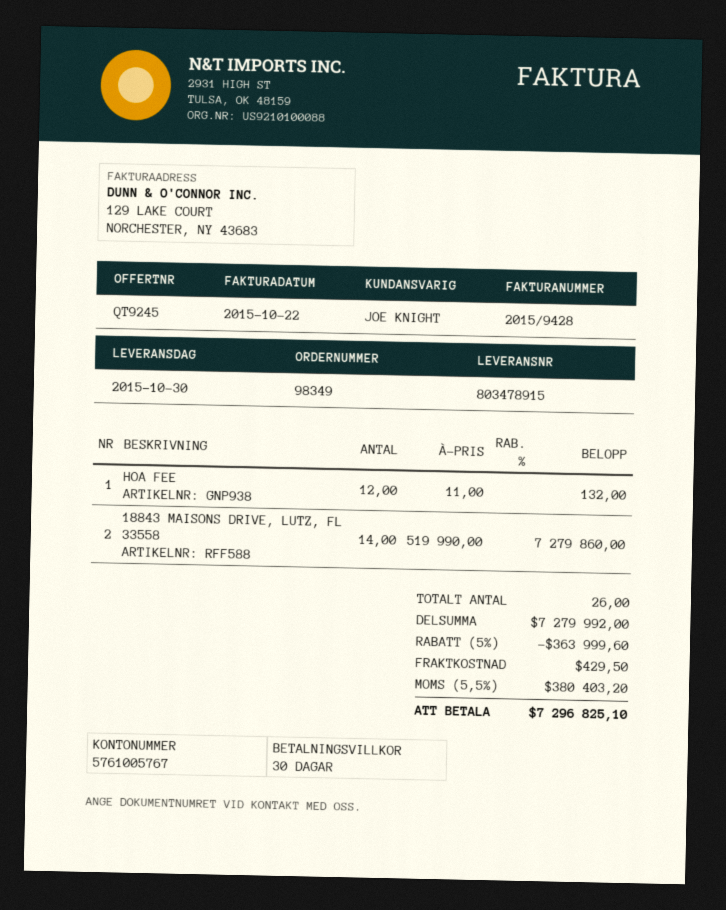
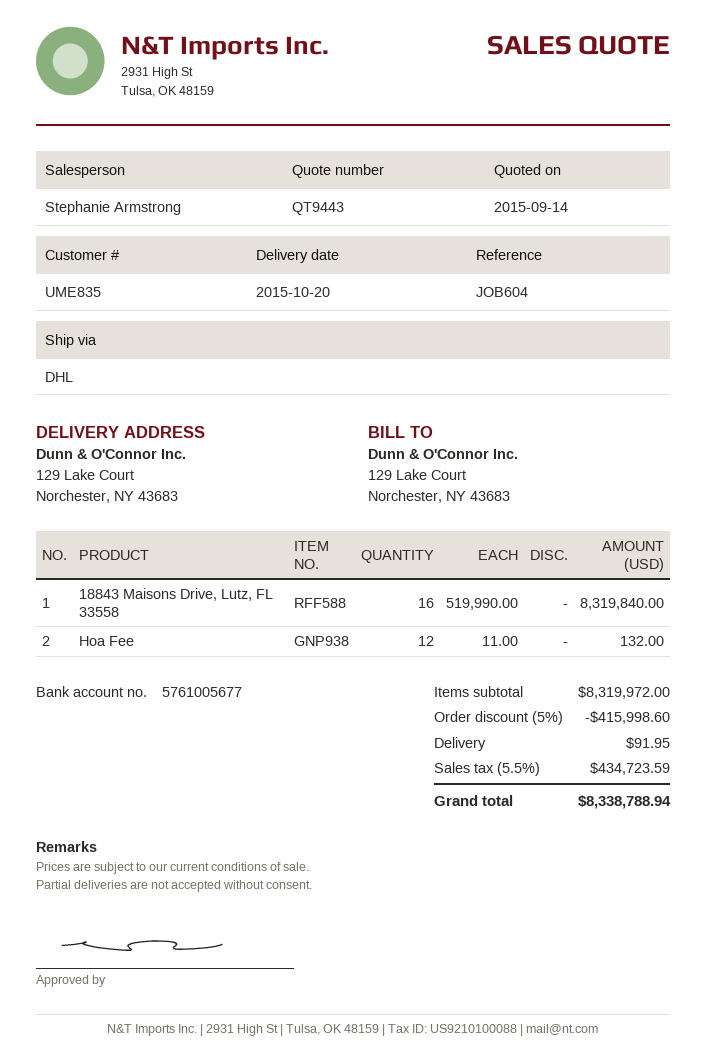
quote number: QT9245 -> QT9443
delivery date: 2015-10-30 -> 2015-10-20
sales rep: JOE KNIGHT -> Stephanie Armstrong
bank account: 5761005767 -> 5761005677
18843 MAISONS DRIVE, LUTZ, FL 33558: 14 x 519990.00 = 7279860.00 -> 16 x 519990.00 = 8319840.00
subtotal: 7279992.00 -> 8319972.00
discount: 5% = 363999.60 -> 5% = 415998.60
shipping: 429.50 -> 91.95
tax: 5.5% = 380403.20 -> 5.5% = 434723.59
total: 7296825.10 -> 8338788.94

